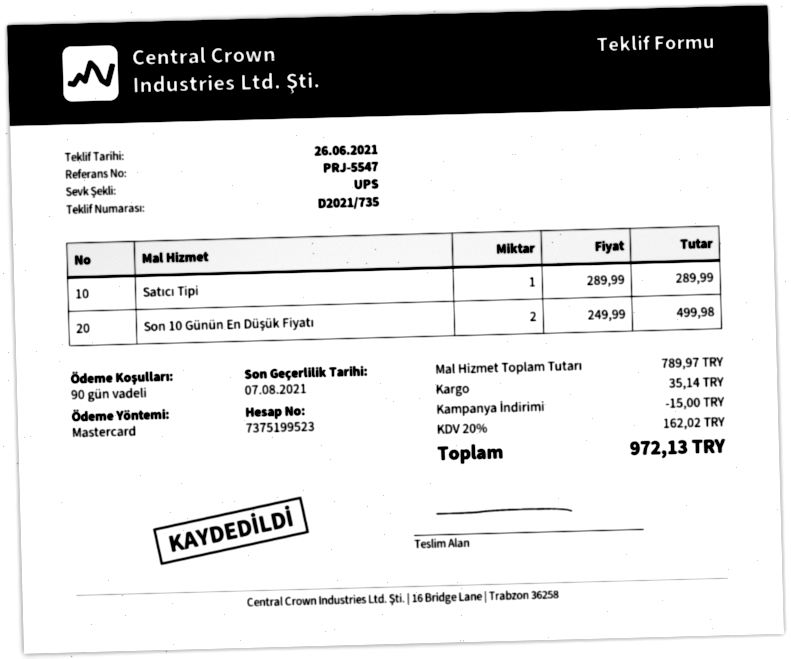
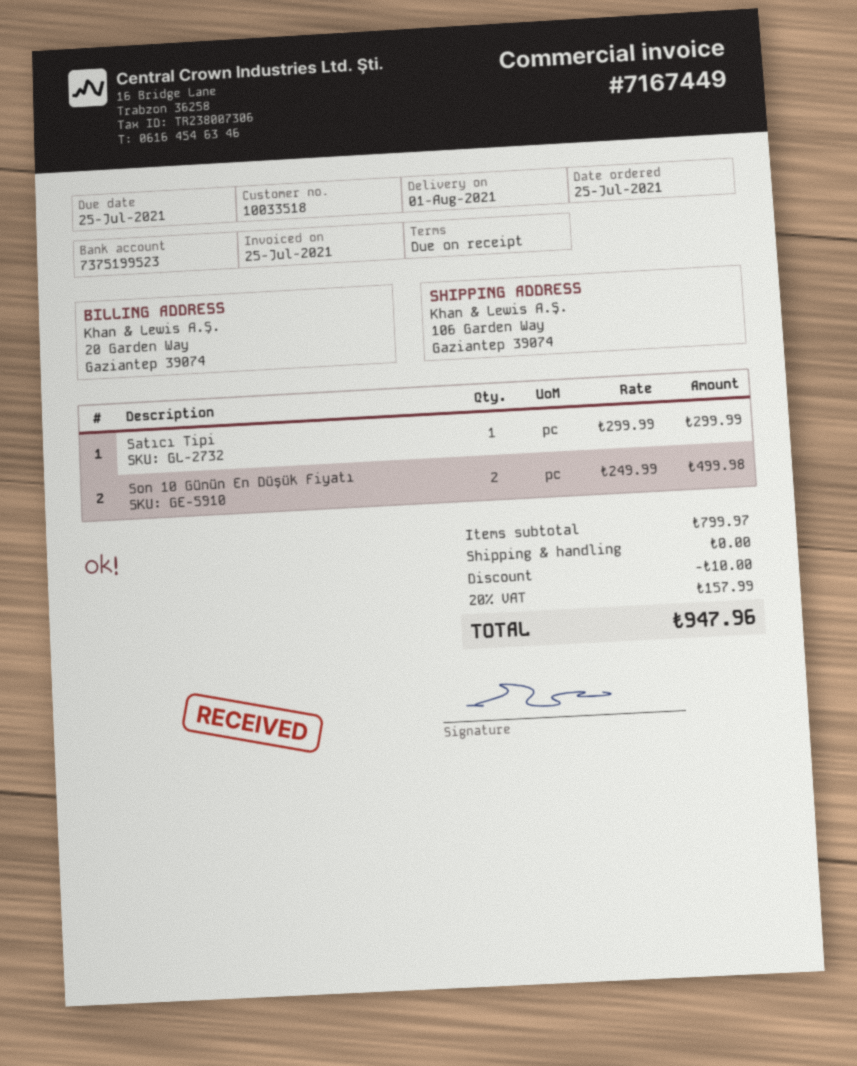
payment terms: 90 days -> on receipt
Satıcı Tipi: 1 x 289.99 = 289.99 -> 1 x 299.99 = 299.99
subtotal: 789.97 -> 799.97
discount: 15.00 -> 10.00
shipping: 35.14 -> 0.00
tax: 20% = 162.02 -> 20% = 157.99
total: 972.13 -> 947.96

